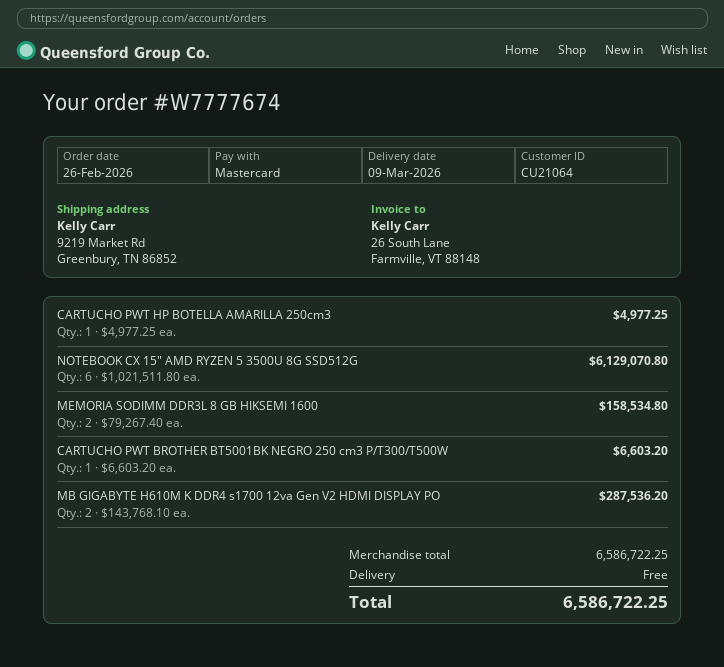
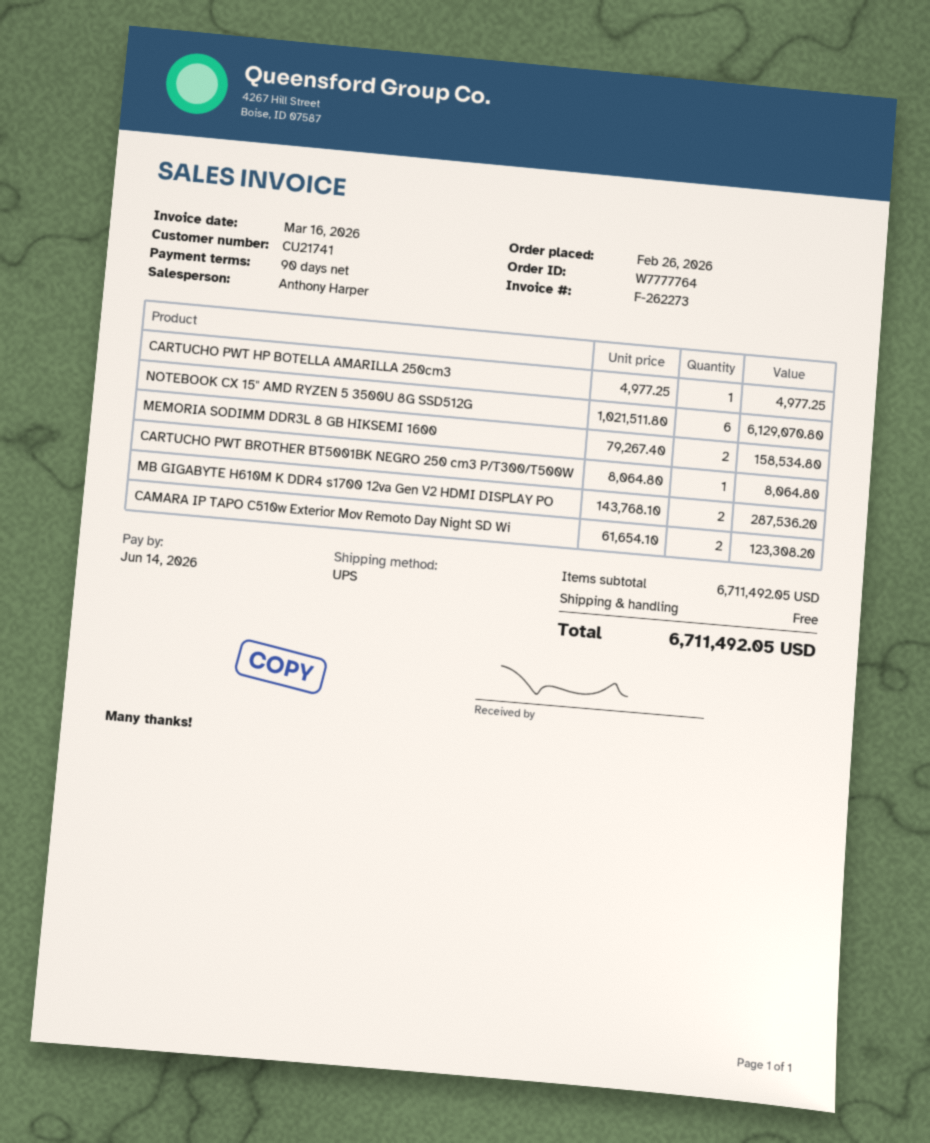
order number: W7777674 -> W7777764
customer number: CU21064 -> CU21741
CARTUCHO PWT BROTHER BT5001BK NEGRO 250 cm3 P/T300/T500W: 1 x 6603.20 = 6603.20 -> 1 x 8064.80 = 8064.80
CAMARA IP TAPO C510w Exterior Mov Remoto Day Night SD Wi: none -> 2 x 61654.10 = 123308.20
subtotal: 6586722.25 -> 6711492.05
total: 6586722.25 -> 6711492.05

